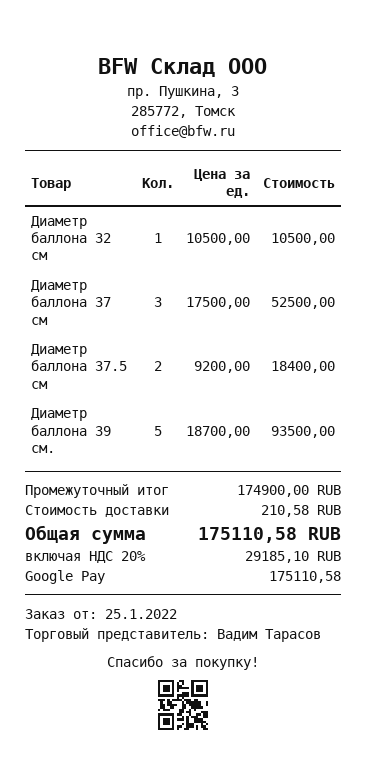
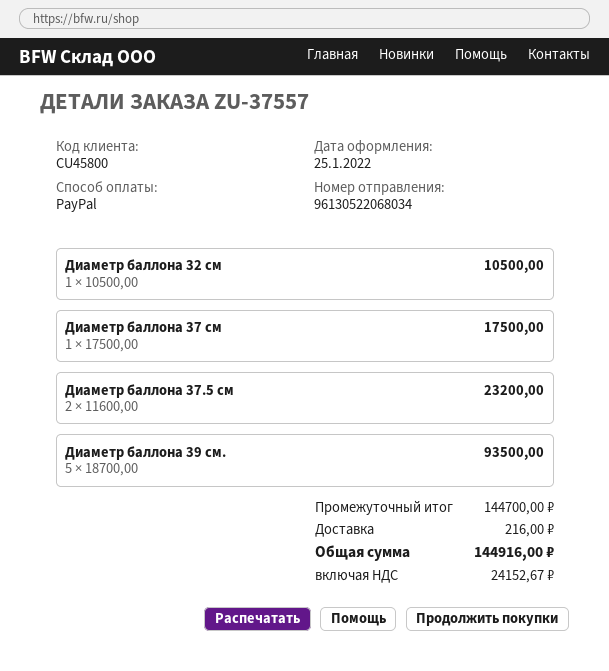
payment method: Google Pay -> PayPal
Диаметр баллона 37 см: 3 x 17500.00 = 52500.00 -> 1 x 17500.00 = 17500.00
Диаметр баллона 37.5 см: 2 x 9200.00 = 18400.00 -> 2 x 11600.00 = 23200.00
subtotal: 174900.00 -> 144700.00
shipping: 210.58 -> 216.00
tax: 29185.10 -> 24152.67
total: 175110.58 -> 144916.00

